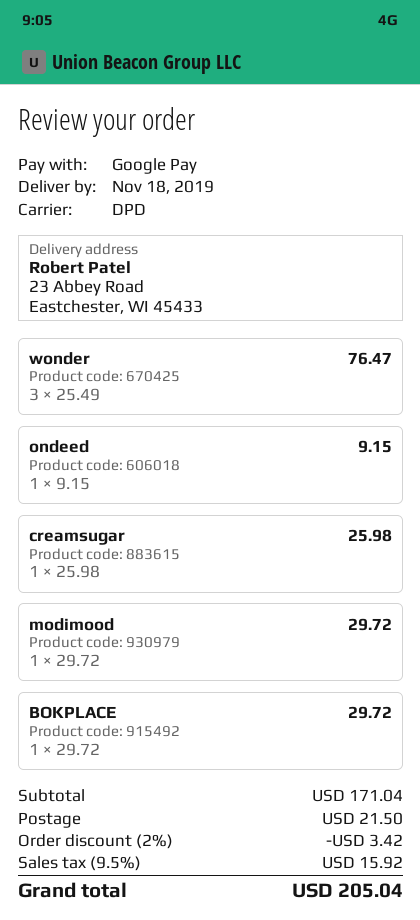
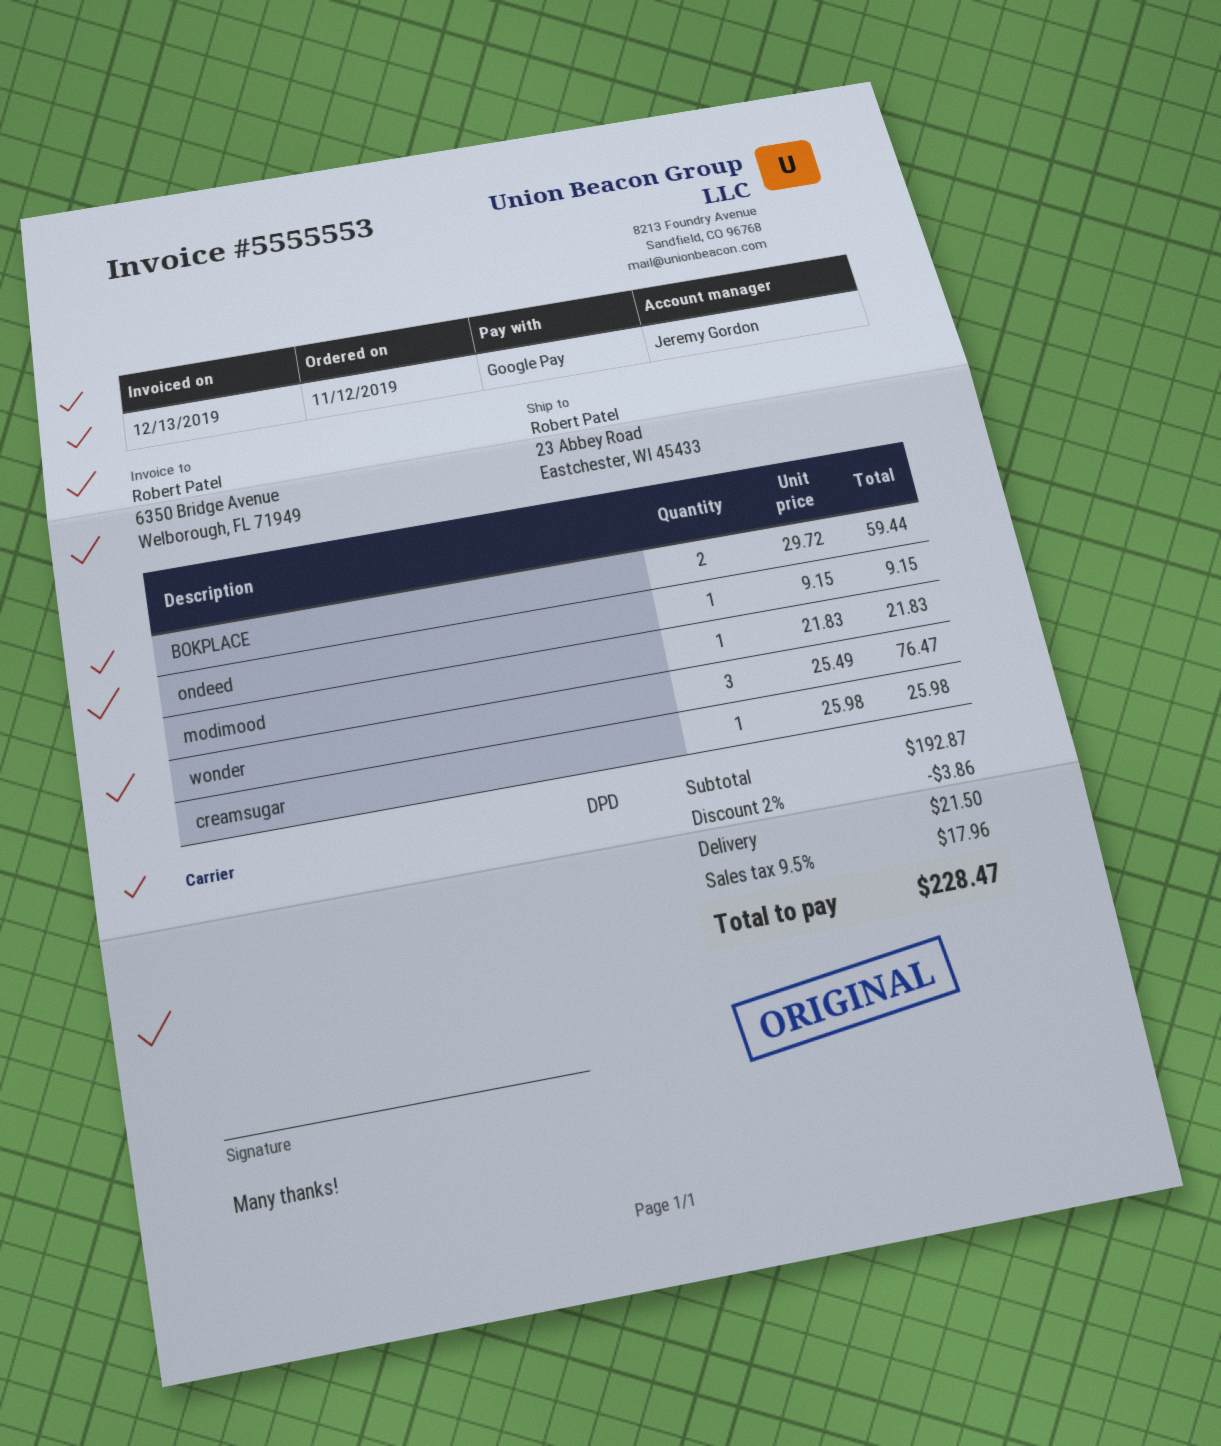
modimood: 1 x 29.72 = 29.72 -> 1 x 21.83 = 21.83
BOKPLACE: 1 x 29.72 = 29.72 -> 2 x 29.72 = 59.44
subtotal: 171.04 -> 192.87
discount: 2% = 3.42 -> 2% = 3.86
tax: 9.5% = 15.92 -> 9.5% = 17.96
total: 205.04 -> 228.47

